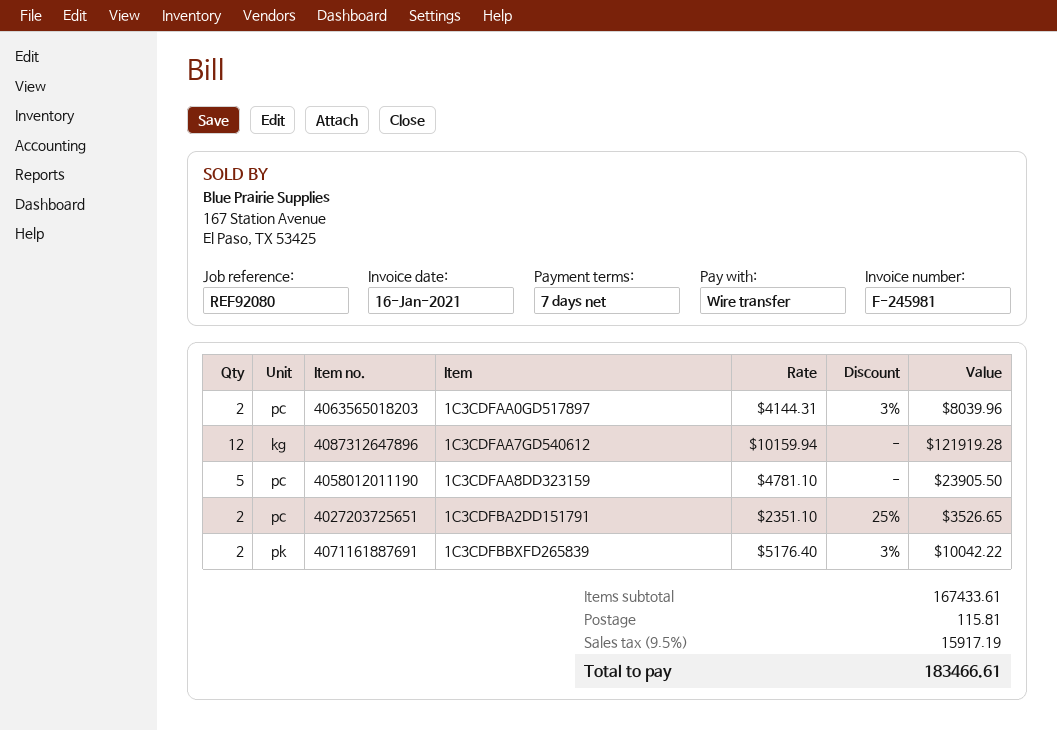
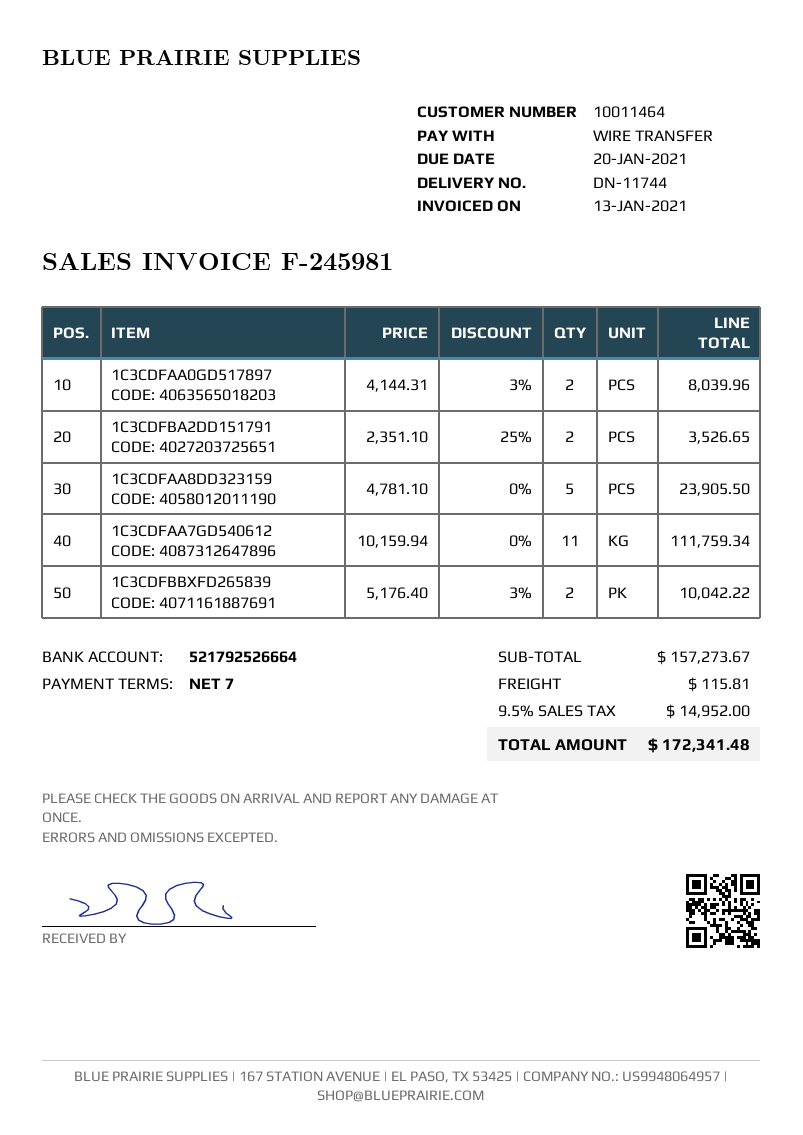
invoice date: 2021-01-16 -> 2021-01-13
1C3CDFAA7GD540612: 12 x 10159.94 = 121919.28 -> 11 x 10159.94 = 111759.34
subtotal: 167433.61 -> 157273.67
tax: 9.5% = 15917.19 -> 9.5% = 14952.00
total: 183466.61 -> 172341.48

